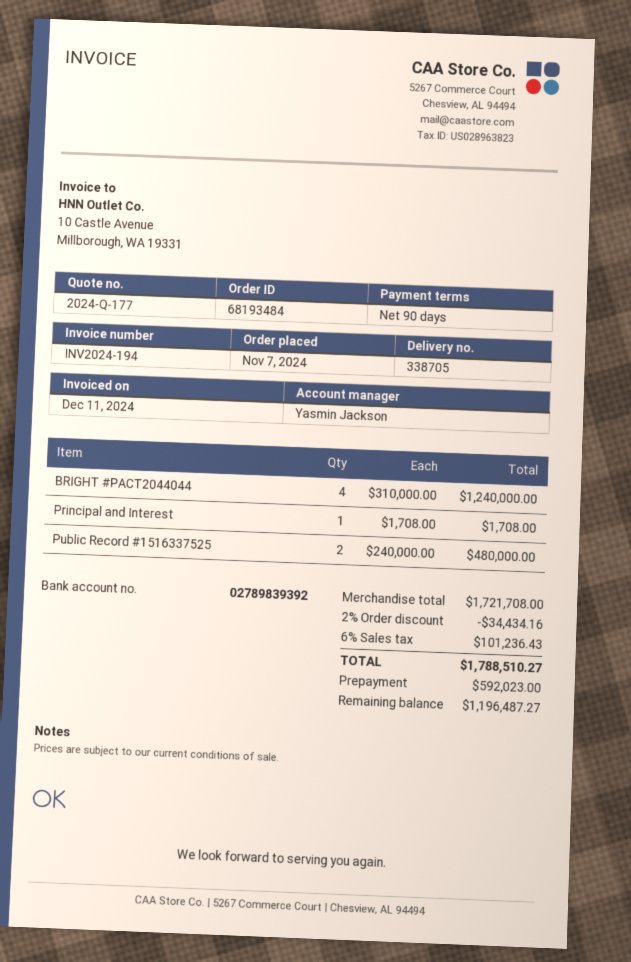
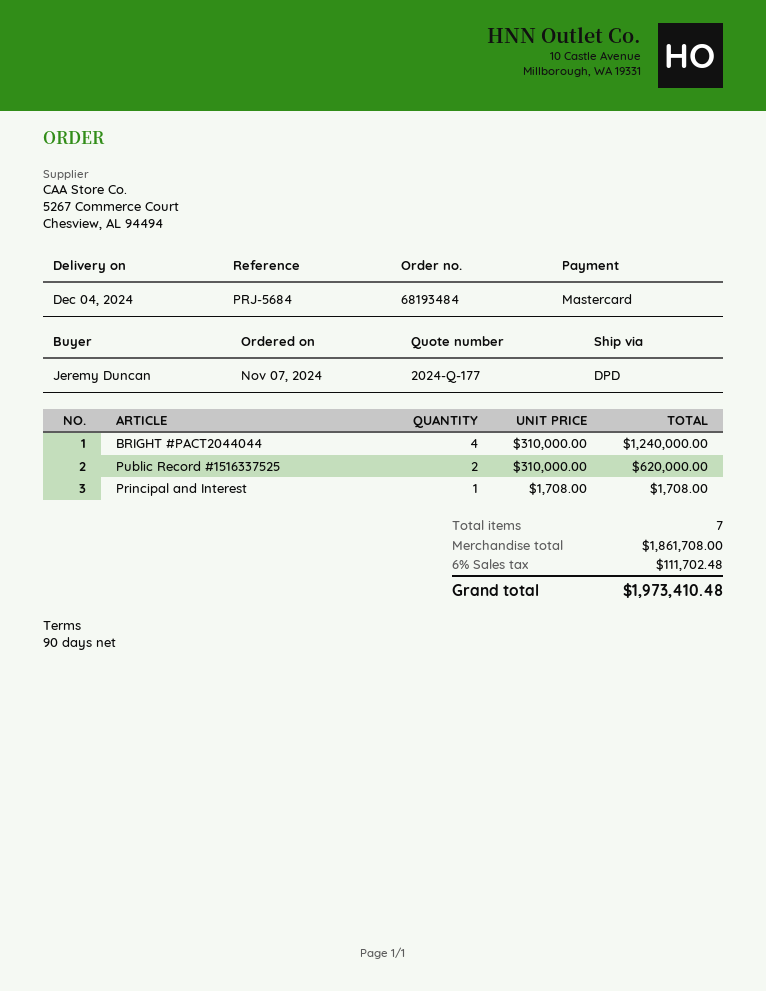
Public Record #1516337525: 2 x 240000.00 = 480000.00 -> 2 x 310000.00 = 620000.00
subtotal: 1721708.00 -> 1861708.00
discount: 2% = 34434.16 -> none
tax: 6% = 101236.43 -> 6% = 111702.48
total: 1788510.27 -> 1973410.48

